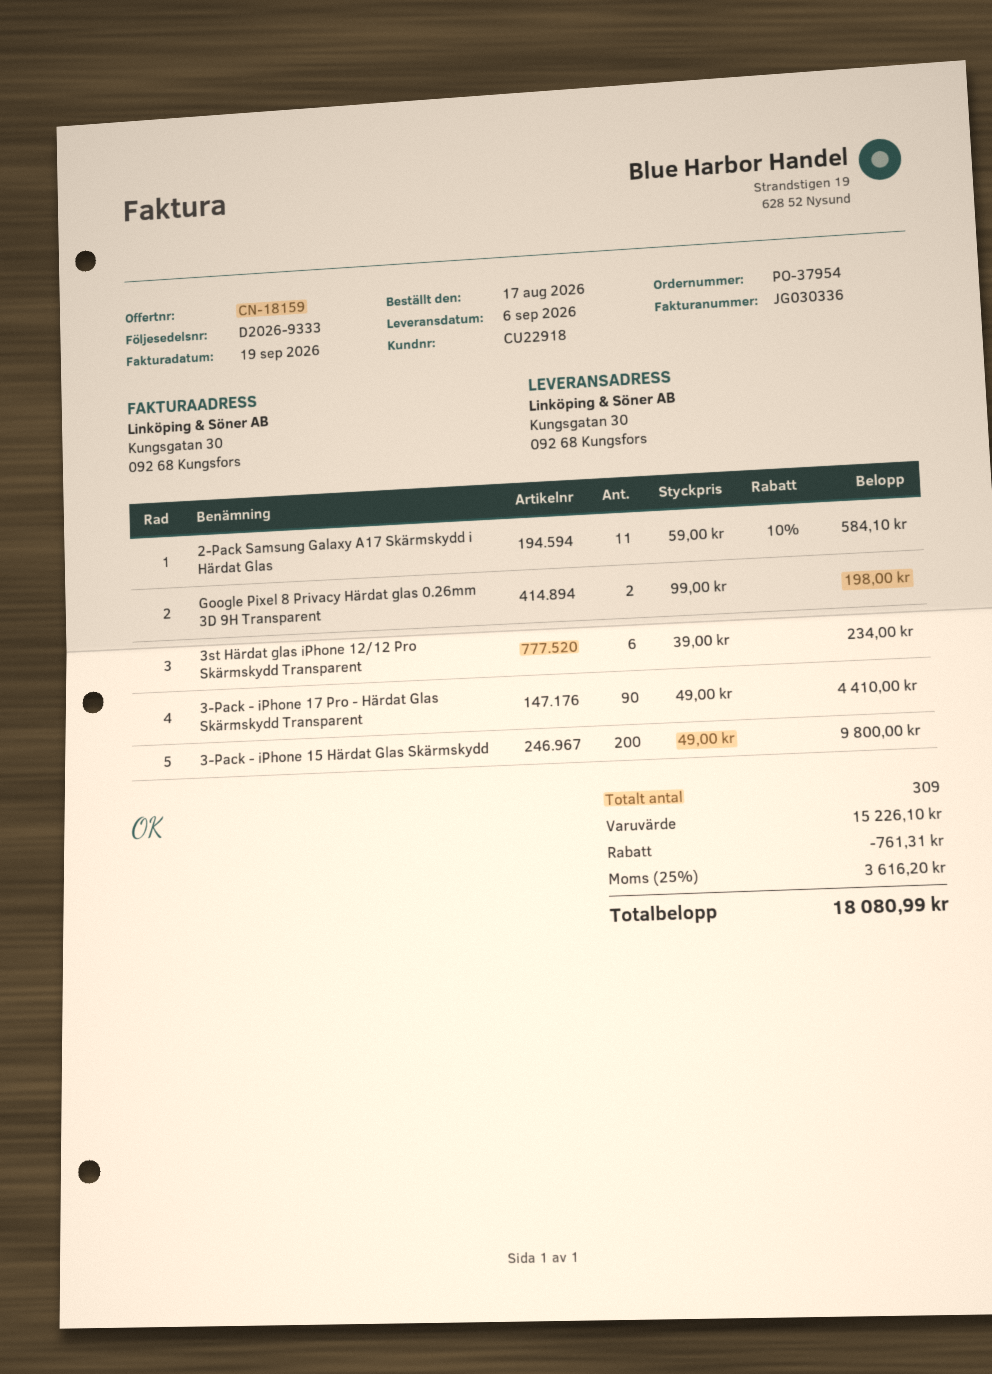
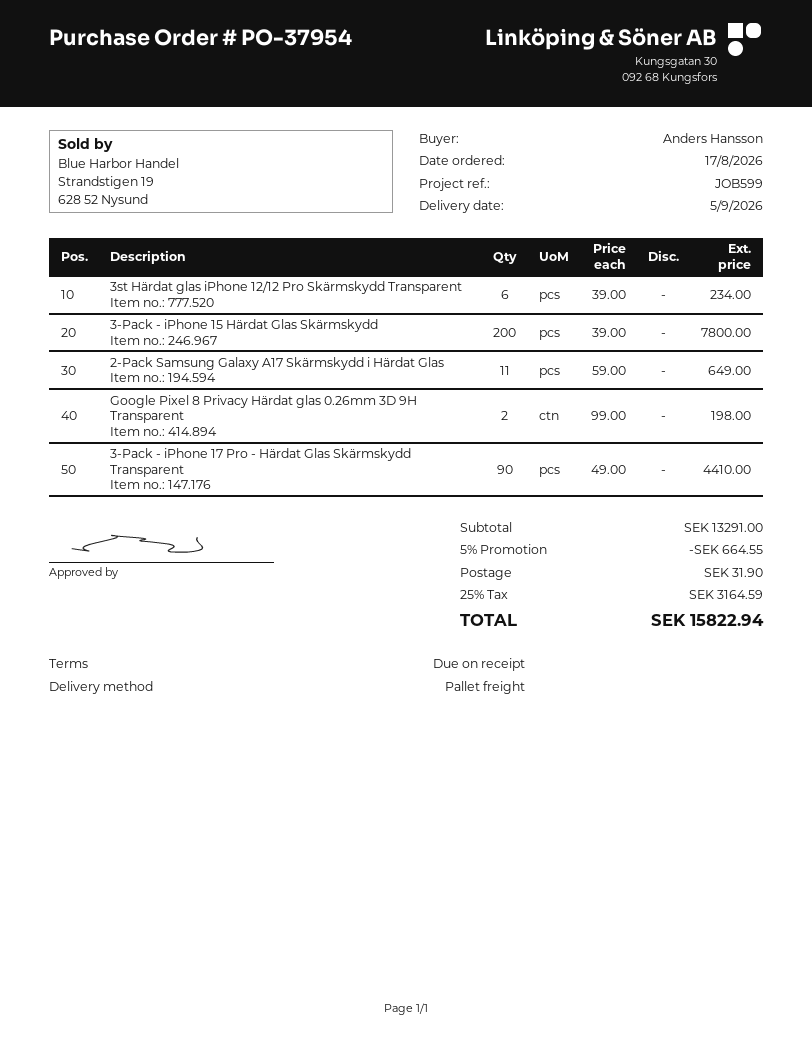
delivery date: 2026-09-06 -> 2026-09-05
2-Pack Samsung Galaxy A17 Skärmskydd i Härdat Glas: 11 x 59.00 - 10% = 584.10 -> 11 x 59.00 = 649.00
3-Pack - iPhone 15 Härdat Glas Skärmskydd: 200 x 49.00 = 9800.00 -> 200 x 39.00 = 7800.00
subtotal: 15226.10 -> 13291.00
discount: 761.31 -> 664.55
shipping: none -> 31.90
tax: 25% = 3616.20 -> 25% = 3164.59
total: 18080.99 -> 15822.94

